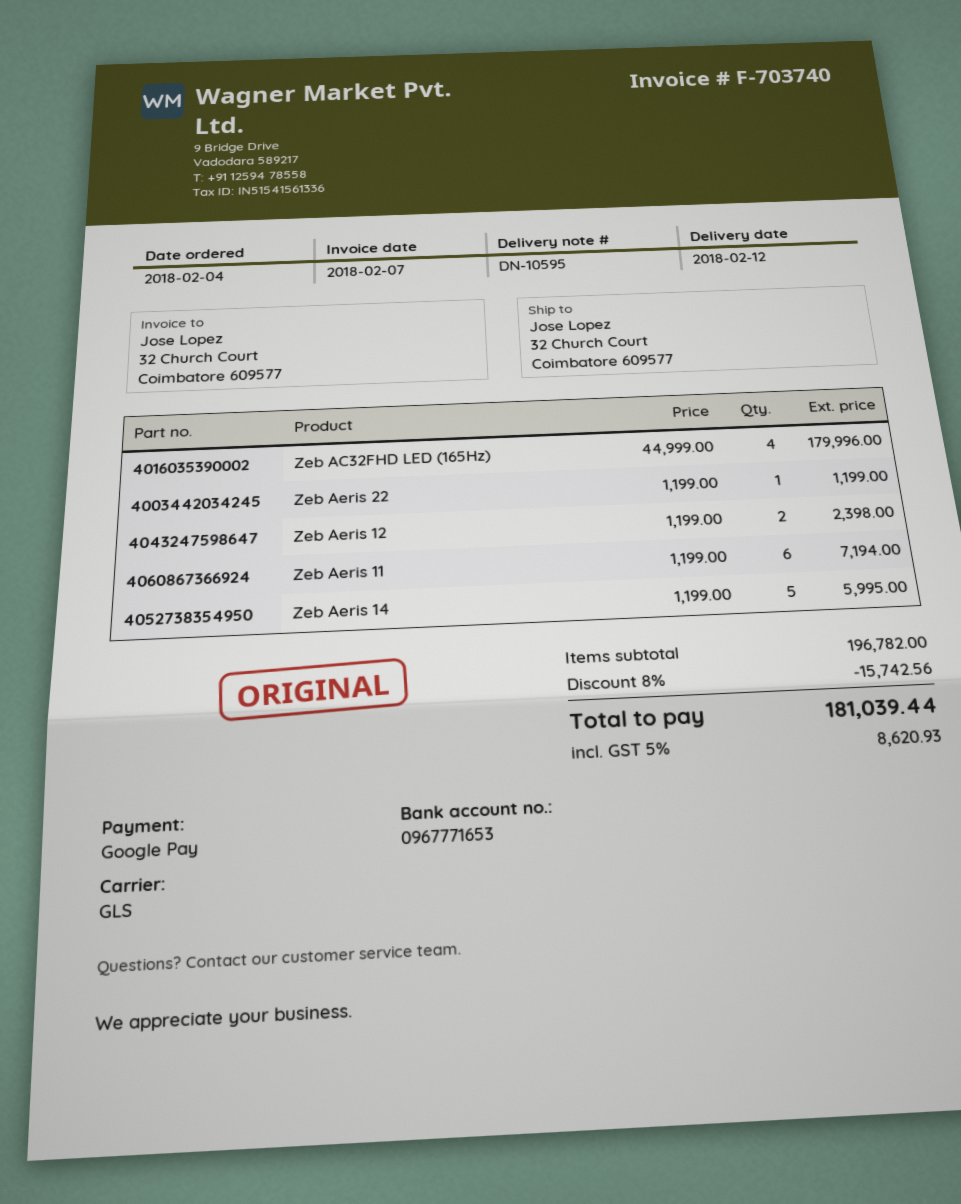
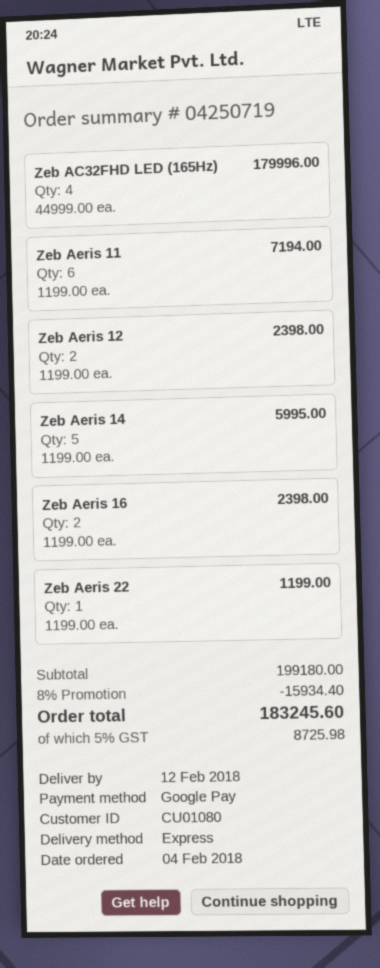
shipping method: GLS -> express
Zeb Aeris 16: none -> 2 x 1199.00 = 2398.00
subtotal: 196782.00 -> 199180.00
discount: 8% = 15742.56 -> 8% = 15934.40
tax: 5% = 8620.93 -> 5% = 8725.98
total: 181039.44 -> 183245.60

